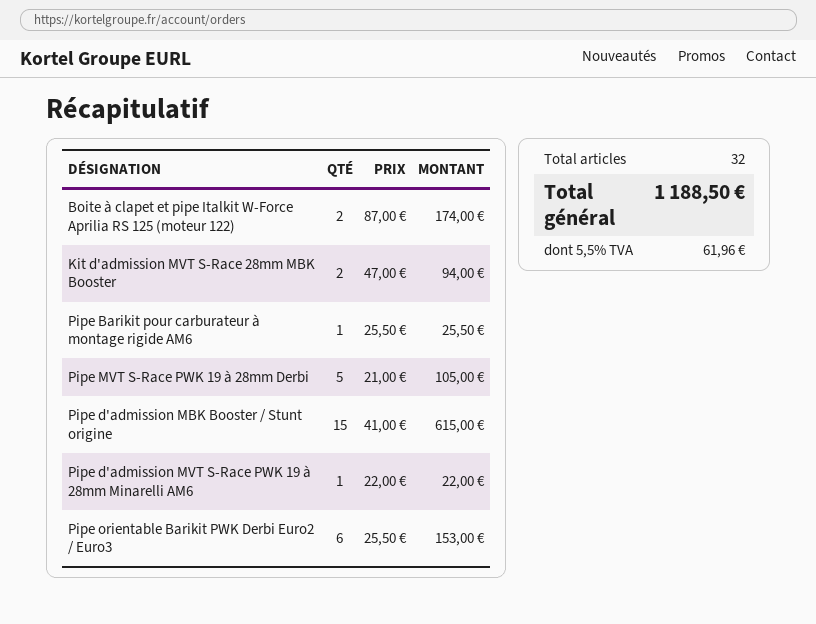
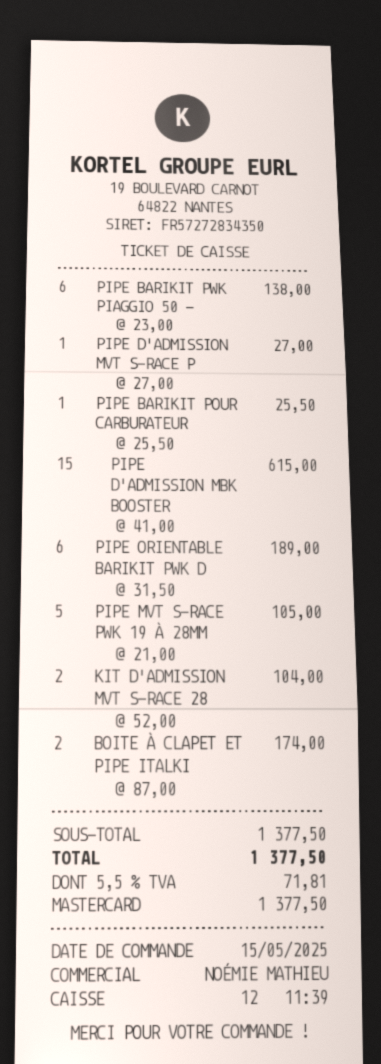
Kit d'admission MVT S-Race 28mm MBK Booster: 2 x 47.00 = 94.00 -> 2 x 52.00 = 104.00
Pipe d'admission MVT S-Race PWK 19 à 28mm Minarelli AM6: 1 x 22.00 = 22.00 -> 1 x 27.00 = 27.00
Pipe orientable Barikit PWK Derbi Euro2 / Euro3: 6 x 25.50 = 153.00 -> 6 x 31.50 = 189.00
PIPE BARIKIT PWK PIAGGIO 50 -: none -> 6 x 23.00 = 138.00
tax: 5.5% = 61.96 -> 5.5% = 71.81
total: 1188.50 -> 1377.50

